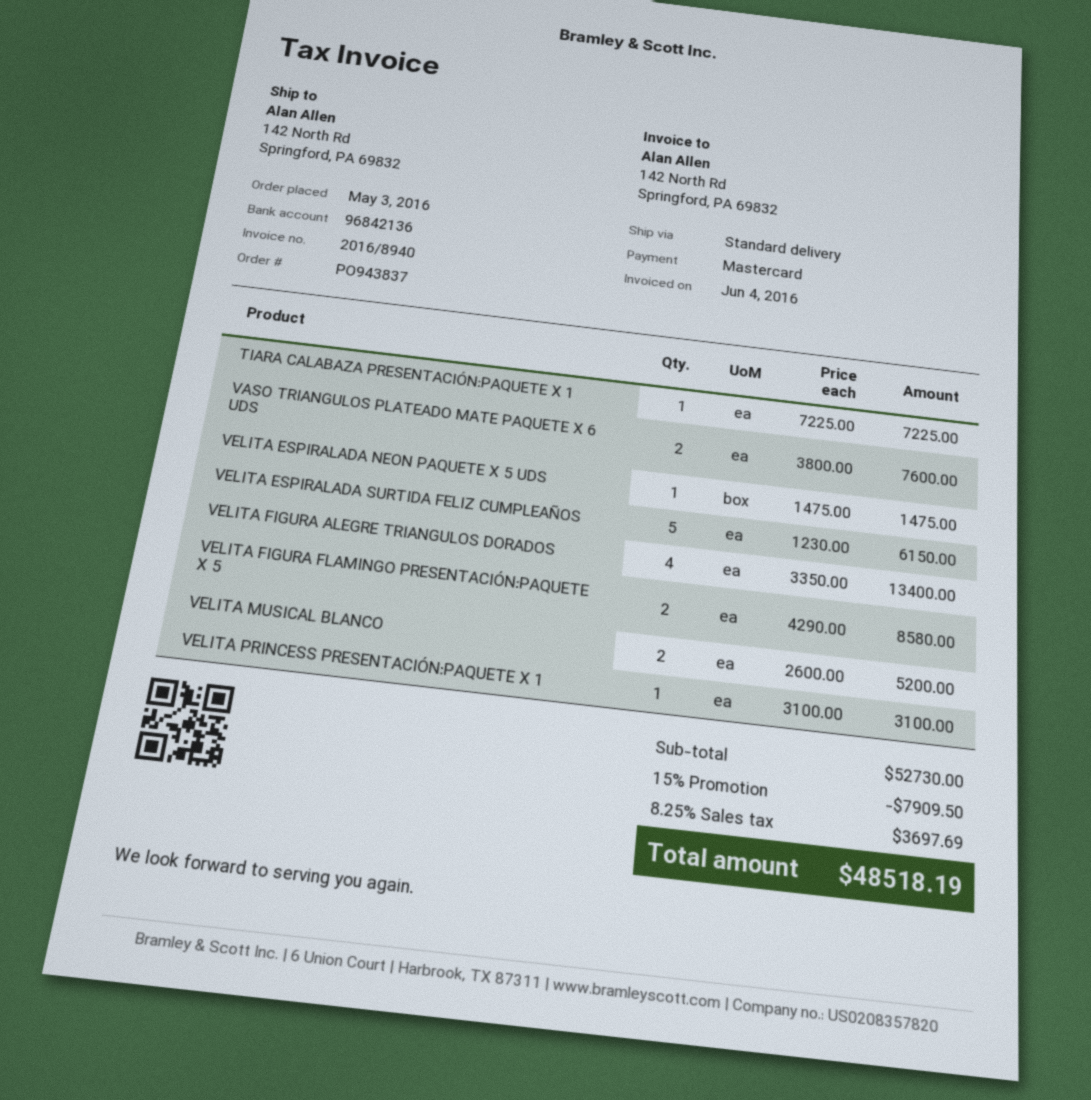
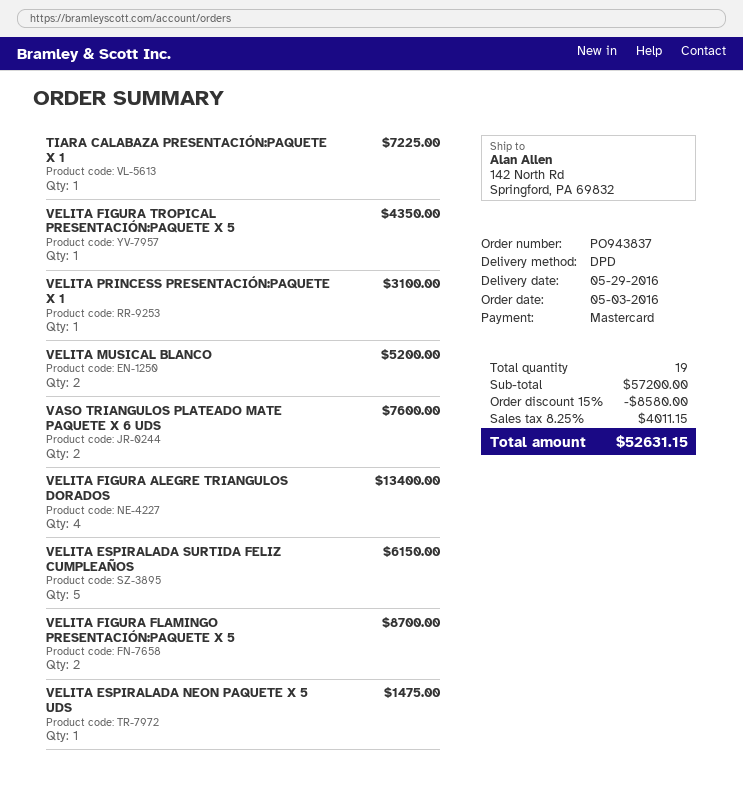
shipping method: standard -> DPD
VELITA FIGURA FLAMINGO PRESENTACIÓN:PAQUETE X 5: 2 for 8580.00 -> 2 for 8700.00
VELITA FIGURA TROPICAL PRESENTACIÓN:PAQUETE X 5: none -> 1 for 4350.00
subtotal: 52730.00 -> 57200.00
discount: 15% = 7909.50 -> 15% = 8580.00
tax: 8.25% = 3697.69 -> 8.25% = 4011.15
total: 48518.19 -> 52631.15

